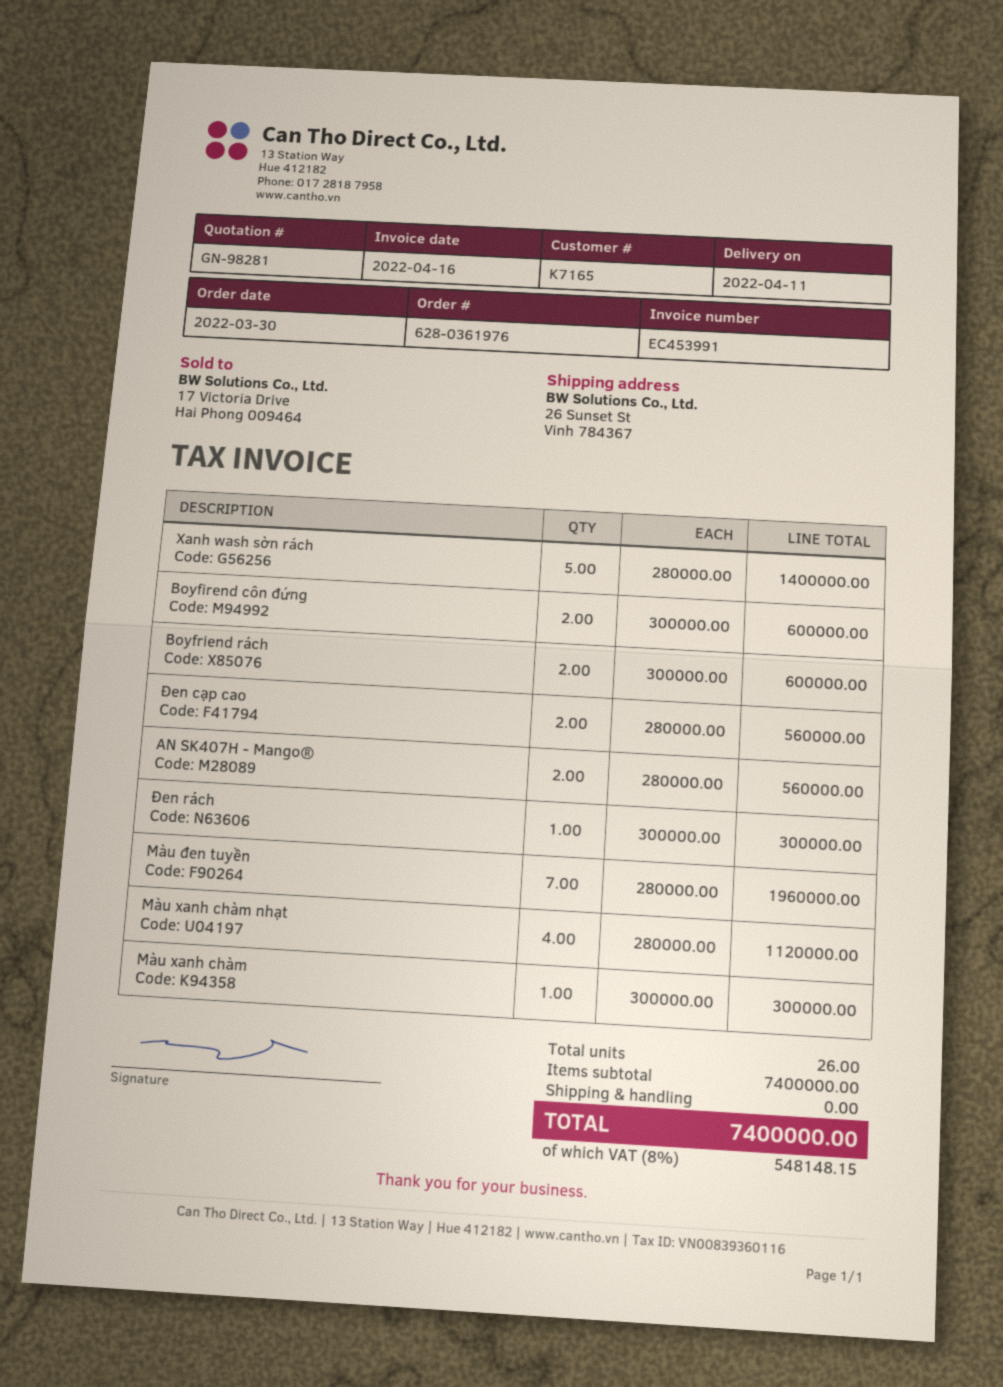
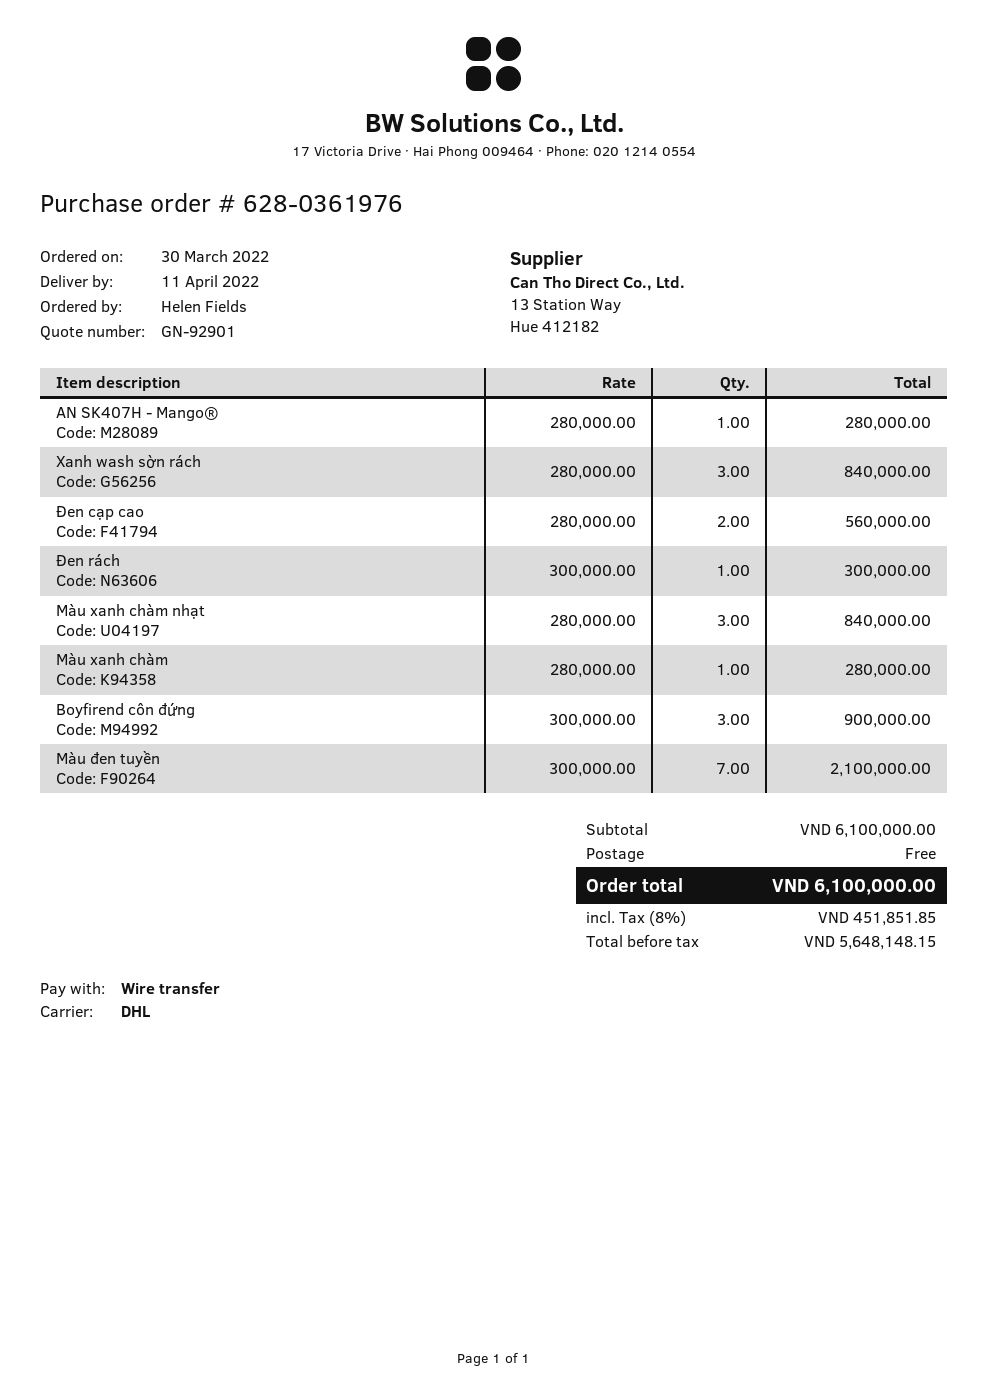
quote number: GN-98281 -> GN-92901
Xanh wash sờn rách: 5 x 280000.00 = 1400000.00 -> 3 x 280000.00 = 840000.00
Boyfirend côn đứng: 2 x 300000.00 = 600000.00 -> 3 x 300000.00 = 900000.00
Boyfriend rách: 2 x 300000.00 = 600000.00 -> none
AN SK407H - Mango®: 2 x 280000.00 = 560000.00 -> 1 x 280000.00 = 280000.00
Màu đen tuyền: 7 x 280000.00 = 1960000.00 -> 7 x 300000.00 = 2100000.00
Màu xanh chàm nhạt: 4 x 280000.00 = 1120000.00 -> 3 x 280000.00 = 840000.00
Màu xanh chàm: 1 x 300000.00 = 300000.00 -> 1 x 280000.00 = 280000.00
subtotal: 7400000.00 -> 6100000.00
tax: 8% = 548148.15 -> 8% = 451851.85
total: 7400000.00 -> 6100000.00

